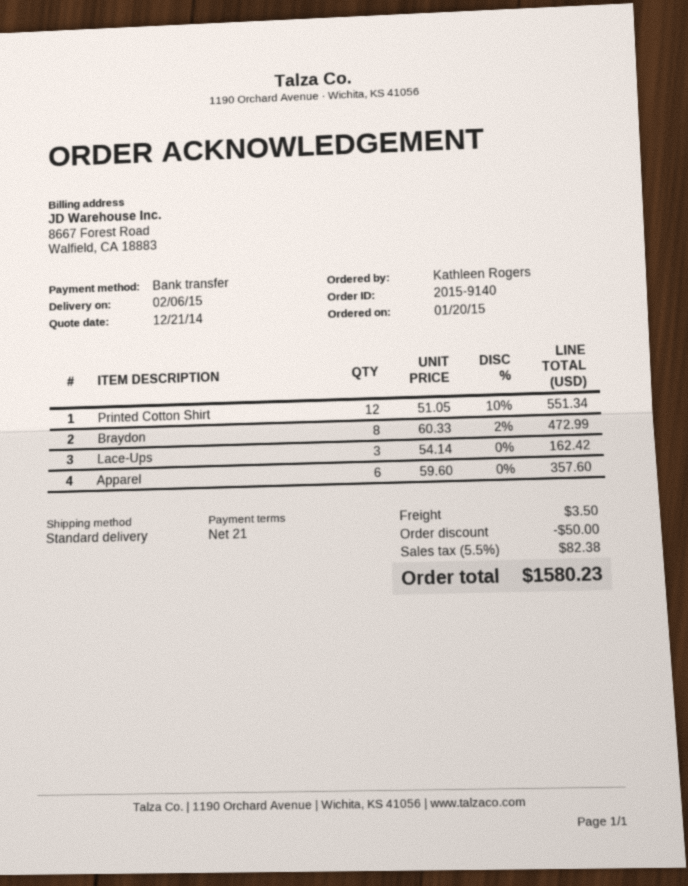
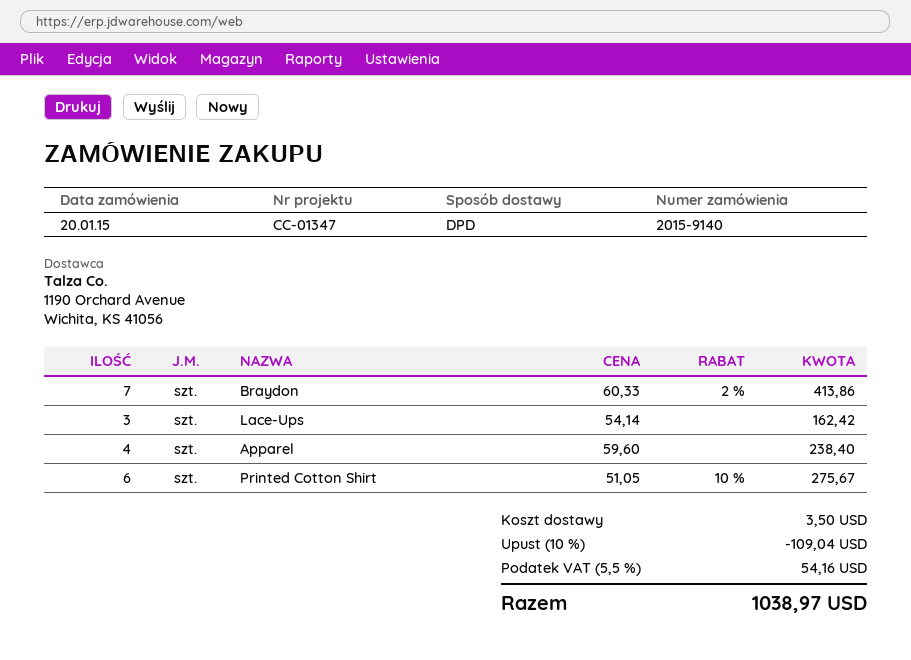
shipping method: standard -> DPD
Printed Cotton Shirt: 12 x 51.05 - 10% = 551.34 -> 6 x 51.05 - 10% = 275.67
Braydon: 8 x 60.33 - 2% = 472.99 -> 7 x 60.33 - 2% = 413.86
Apparel: 6 x 59.60 = 357.60 -> 4 x 59.60 = 238.40
discount: 50.00 -> 109.04
tax: 5.5% = 82.38 -> 5.5% = 54.16
total: 1580.23 -> 1038.97

